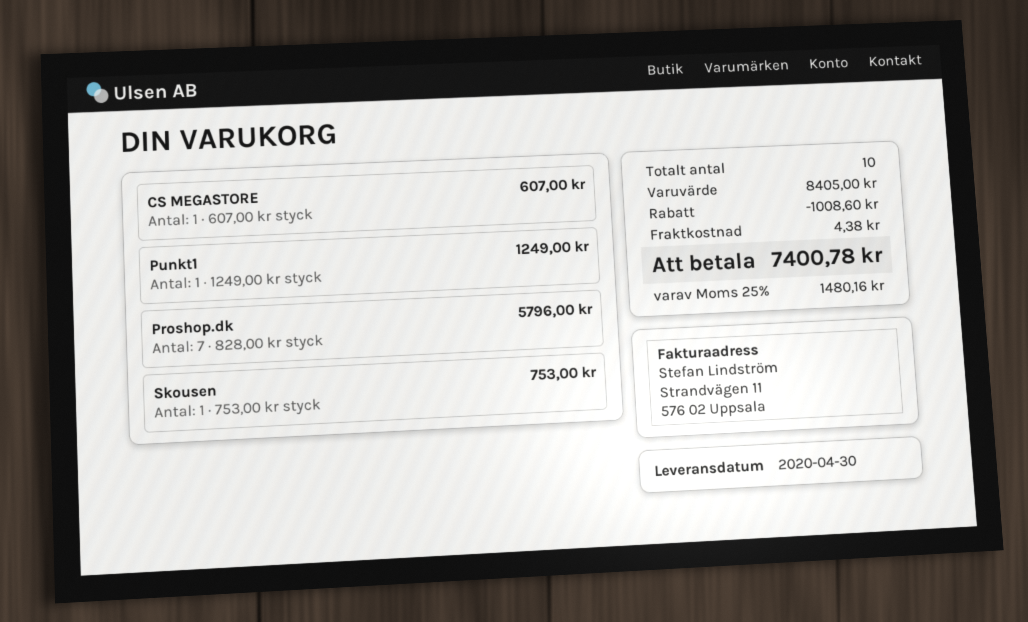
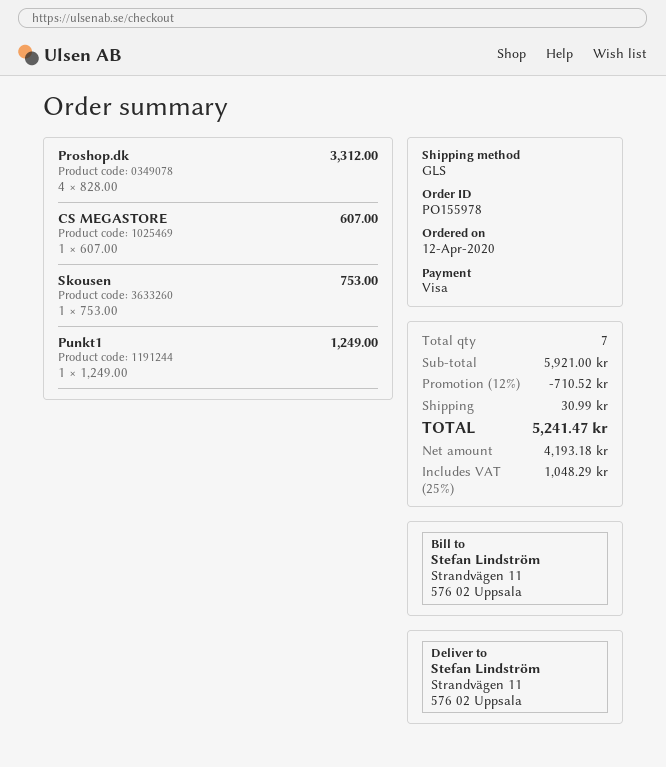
Proshop.dk: 7 x 828.00 = 5796.00 -> 4 x 828.00 = 3312.00
total quantity: 10 -> 7
subtotal: 8405.00 -> 5921.00
discount: 1008.60 -> 710.52
shipping: 4.38 -> 30.99
tax: 25% = 1480.16 -> 25% = 1048.29
total: 7400.78 -> 5241.47

